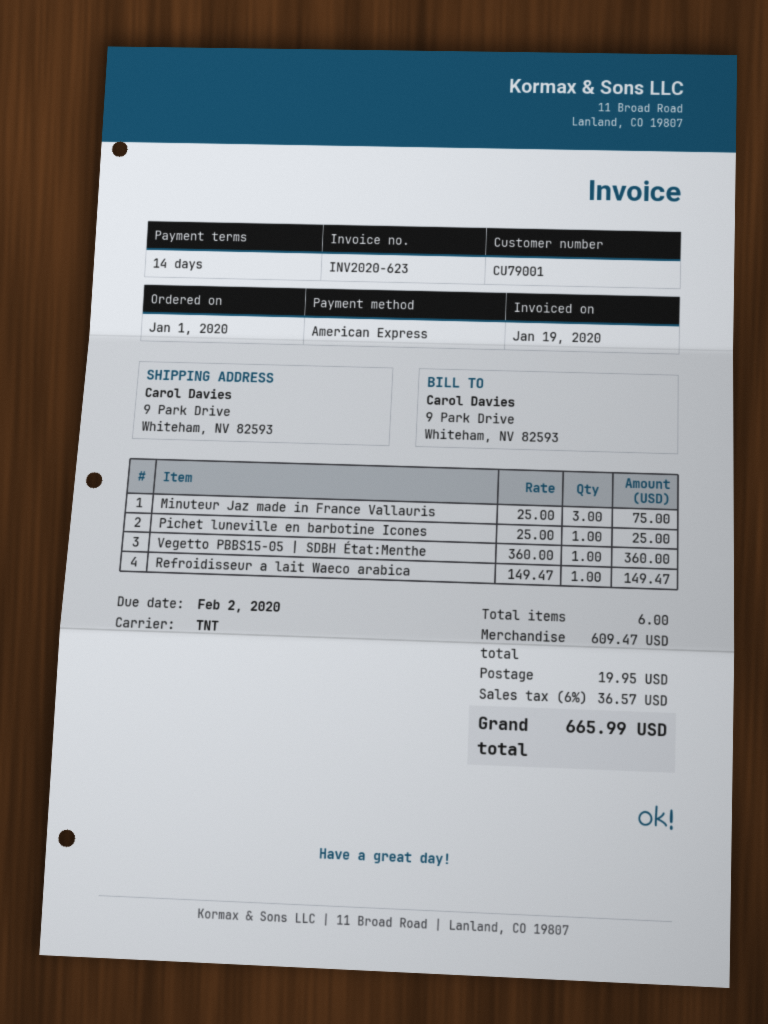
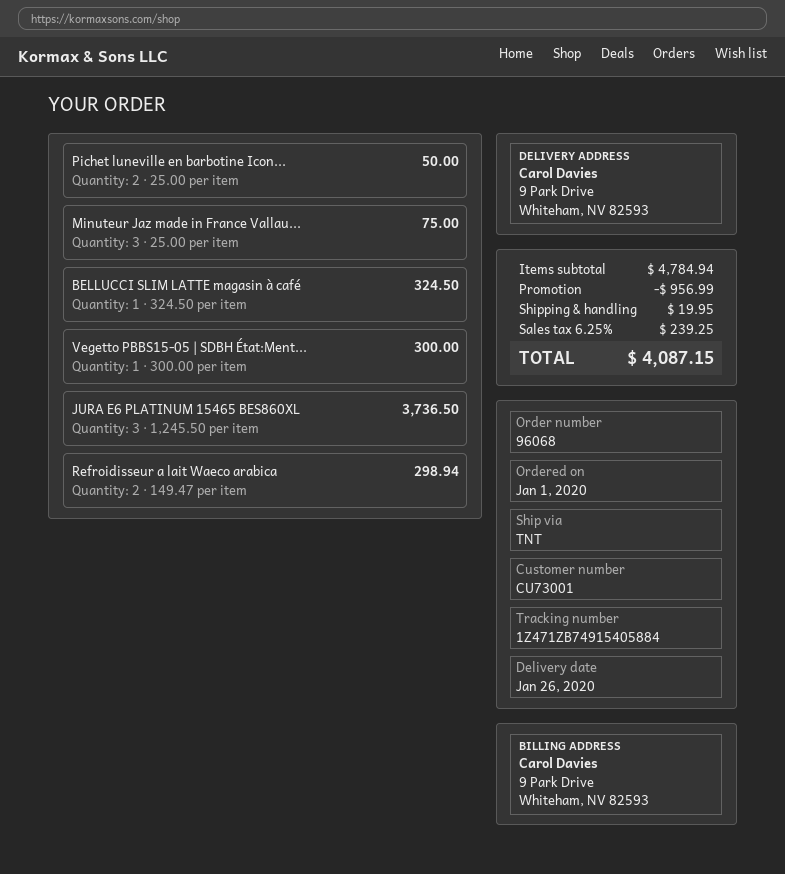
customer number: CU79001 -> CU73001
Pichet luneville en barbotine Icones: 1 x 25.00 = 25.00 -> 2 x 25.00 = 50.00
Vegetto PBBS15-05 | SDBH État:Menthe: 1 x 360.00 = 360.00 -> 1 x 300.00 = 300.00
Refroidisseur a lait Waeco arabica: 1 x 149.47 = 149.47 -> 2 x 149.47 = 298.94
BELLUCCI SLIM LATTE magasin à café: none -> 1 x 324.50 = 324.50
JURA E6 PLATINUM 15465 BES860XL: none -> 3 x 1245.50 = 3736.50
subtotal: 609.47 -> 4784.94
discount: none -> 956.99
tax: 6% = 36.57 -> 6.25% = 239.25
total: 665.99 -> 4087.15

